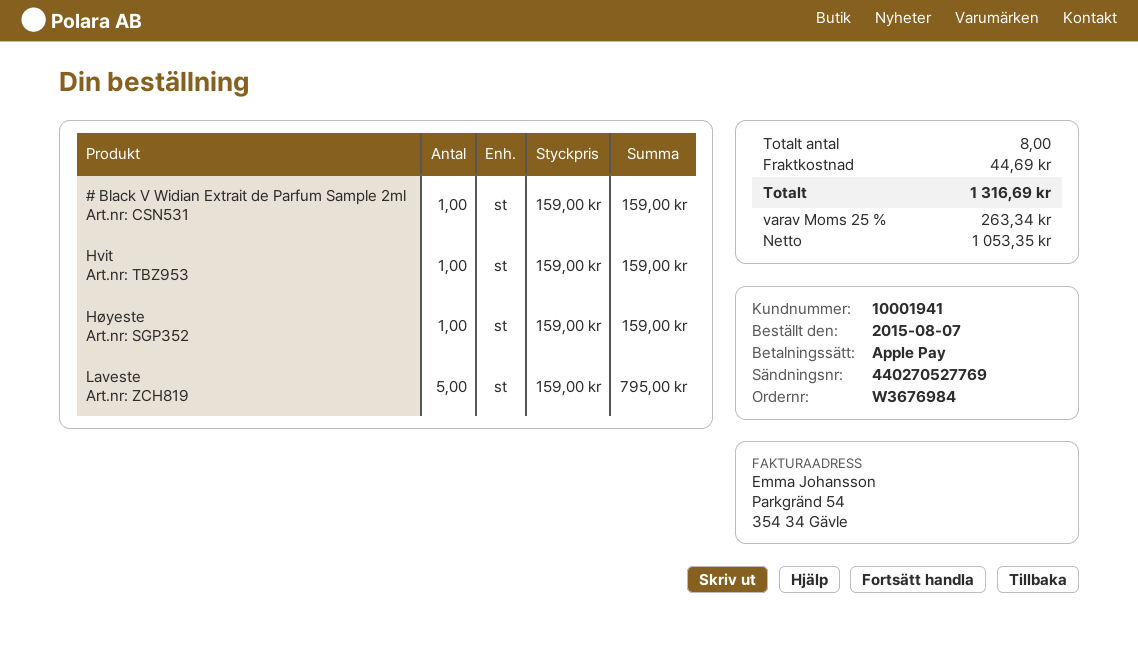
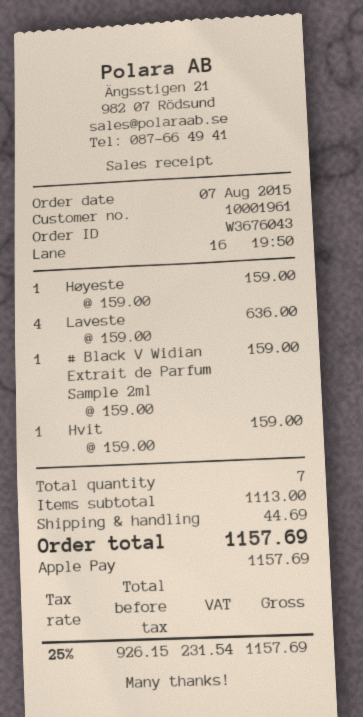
order number: W3676984 -> W3676043
customer number: 10001941 -> 10001961
Laveste: 5 x 159.00 = 795.00 -> 4 x 159.00 = 636.00
total quantity: 8 -> 7
net: 1053.35 -> 926.15
tax: 25% = 263.34 -> 25% = 231.54
total: 1316.69 -> 1157.69

